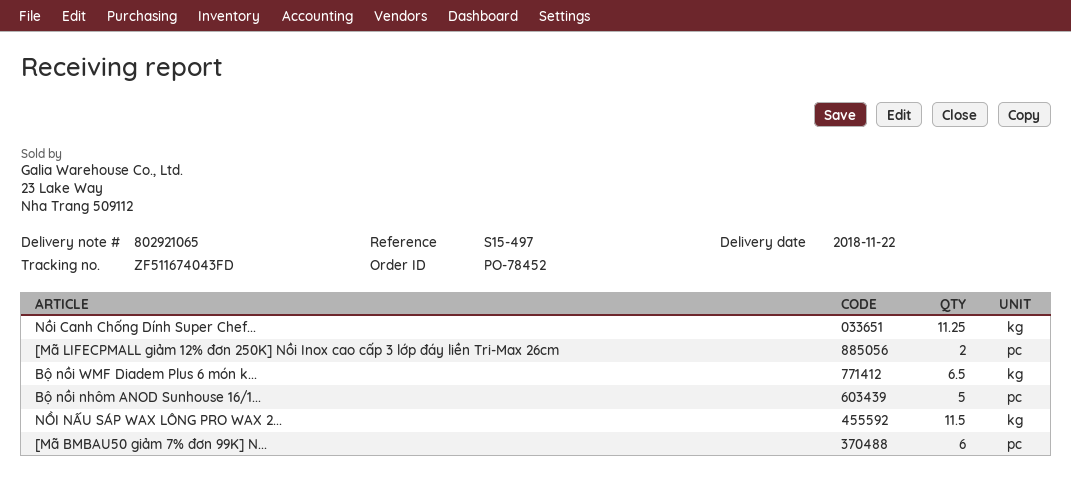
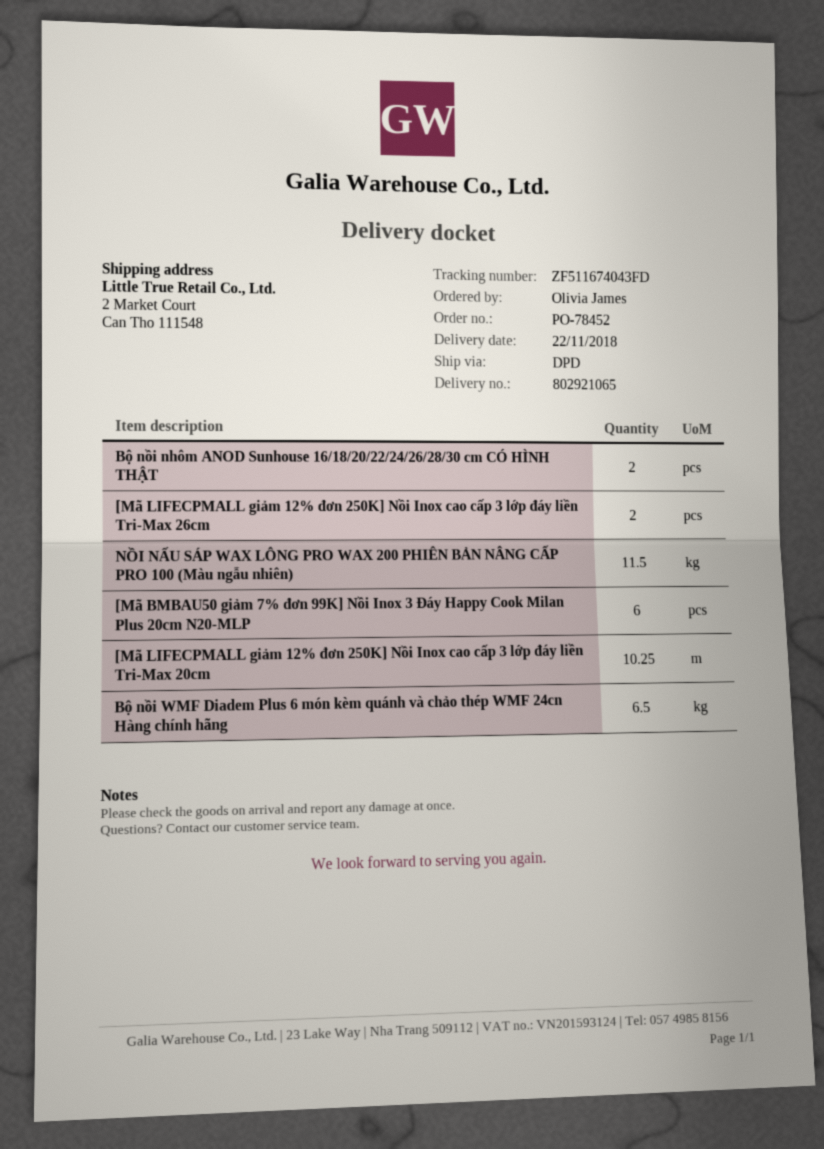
Nồi Canh Chống Dính Super Chef...: 11.25 -> none
Bộ nồi nhôm ANOD Sunhouse 16/1...: 5 -> 2
[Mã LIFECPMALL giảm 12% đơn 250K] Nồi Inox cao cấp 3 lớp đáy liền Tri-Max 20cm: none -> 10.25

